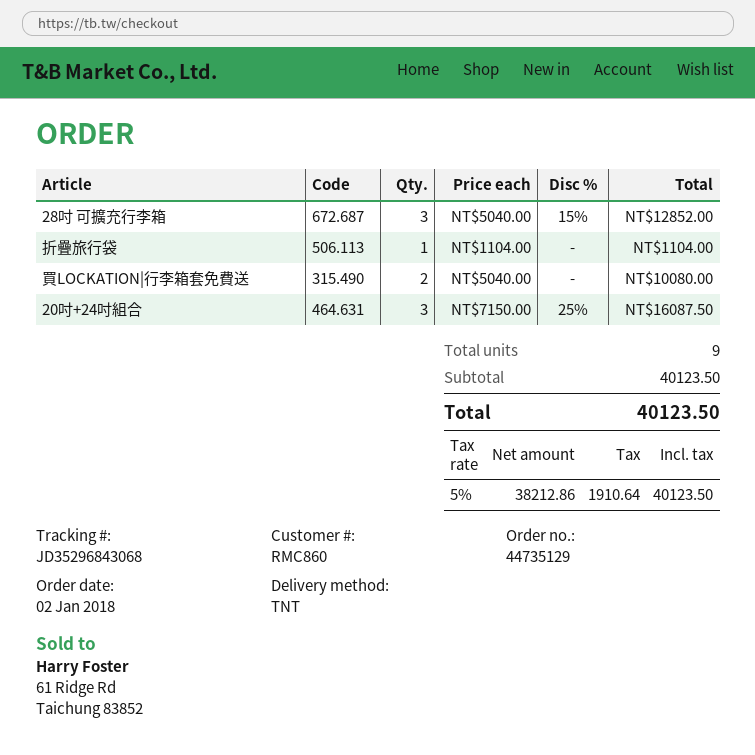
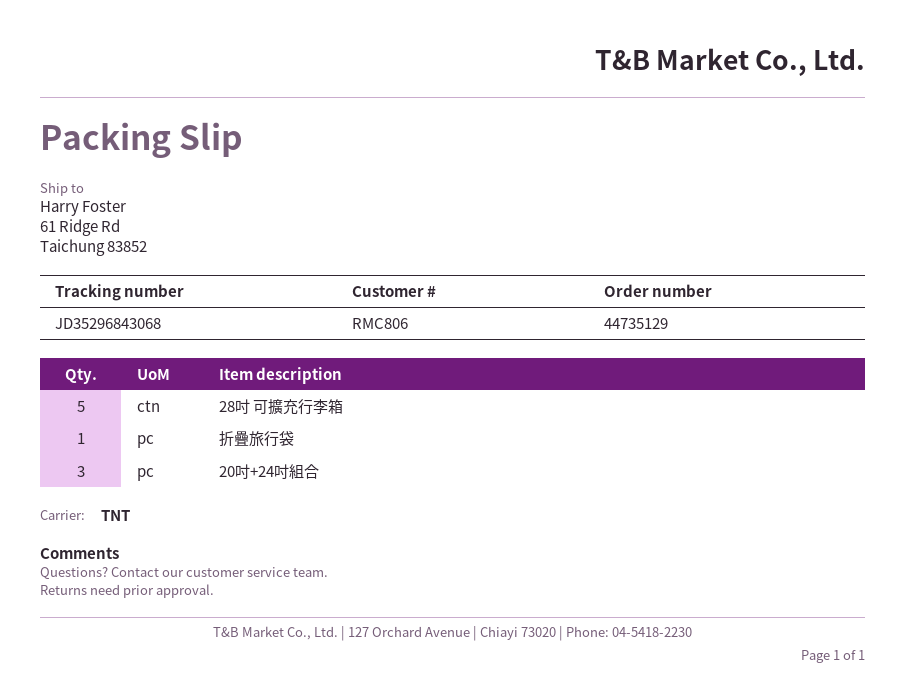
customer number: RMC860 -> RMC806
28吋 可擴充行李箱: 3 -> 5
買LOCKATION|行李箱套免費送: 2 -> none

